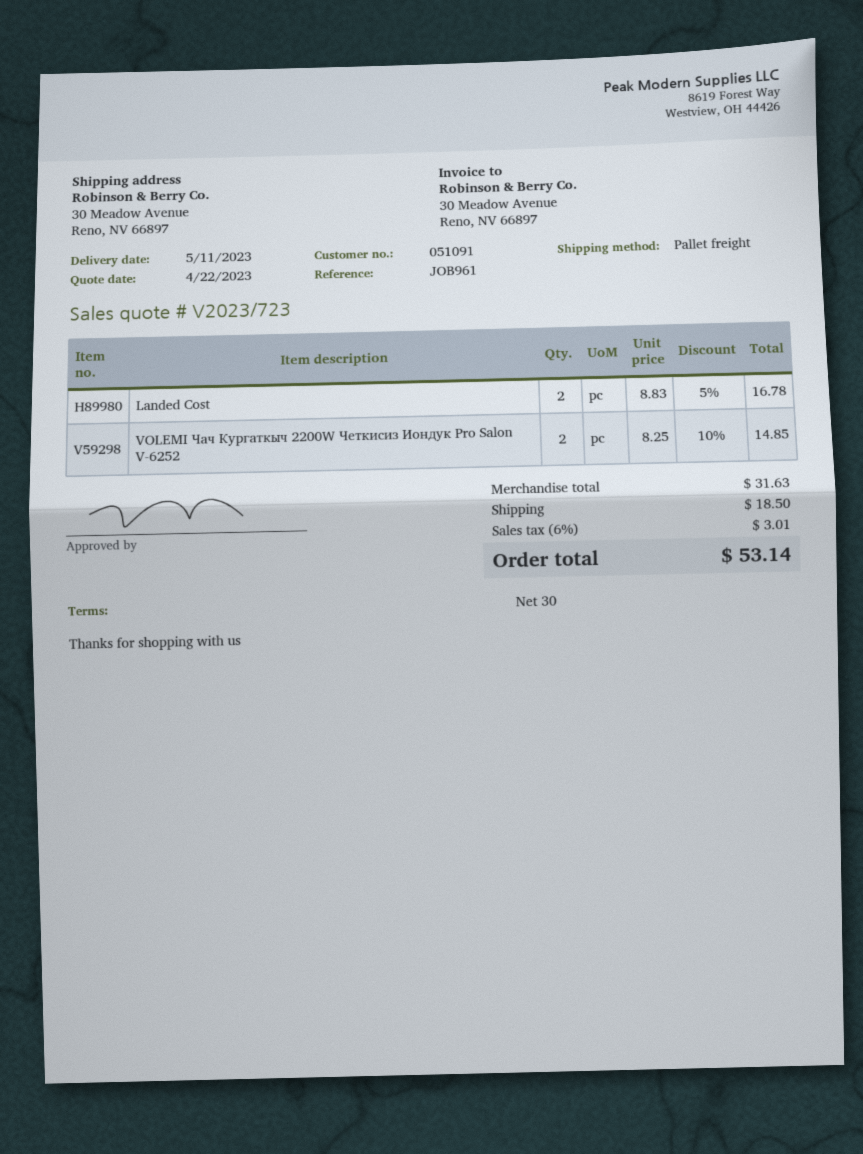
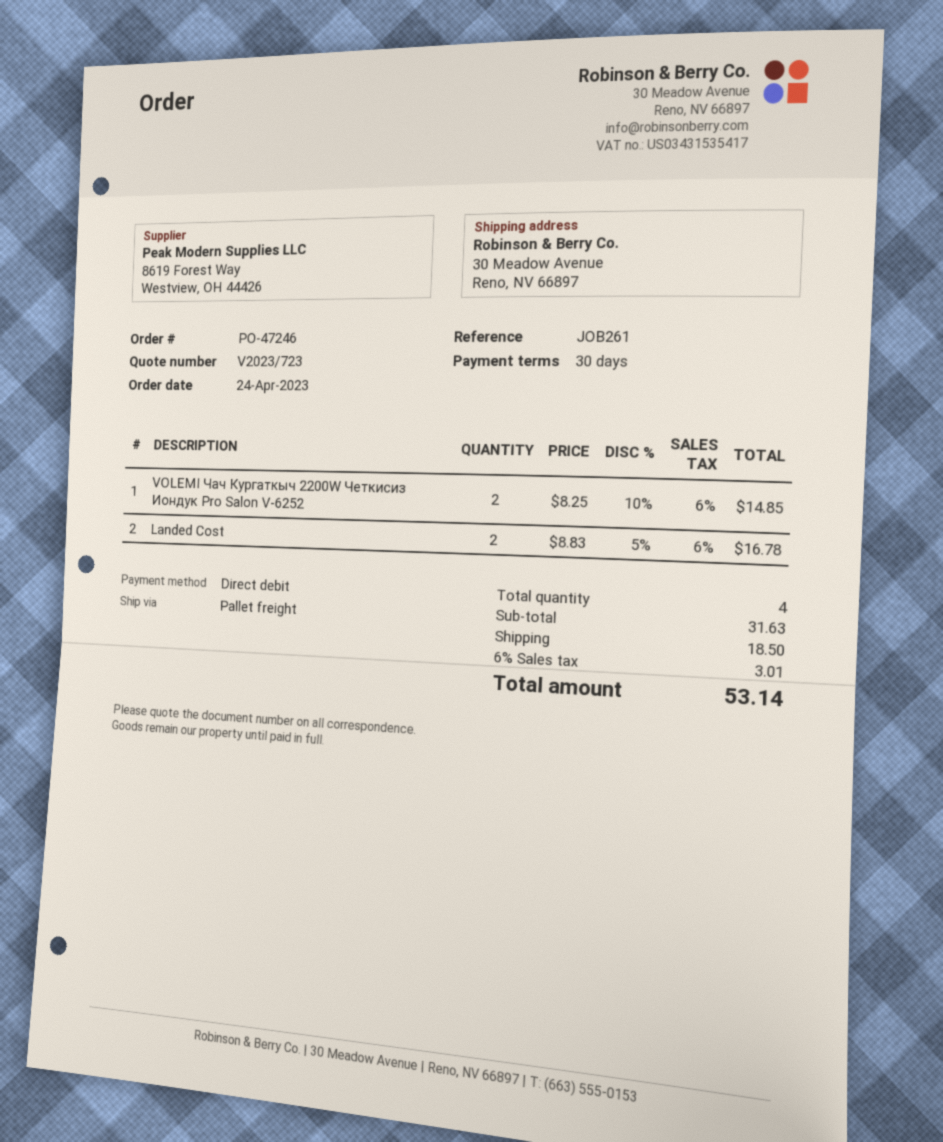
reference: JOB961 -> JOB261

